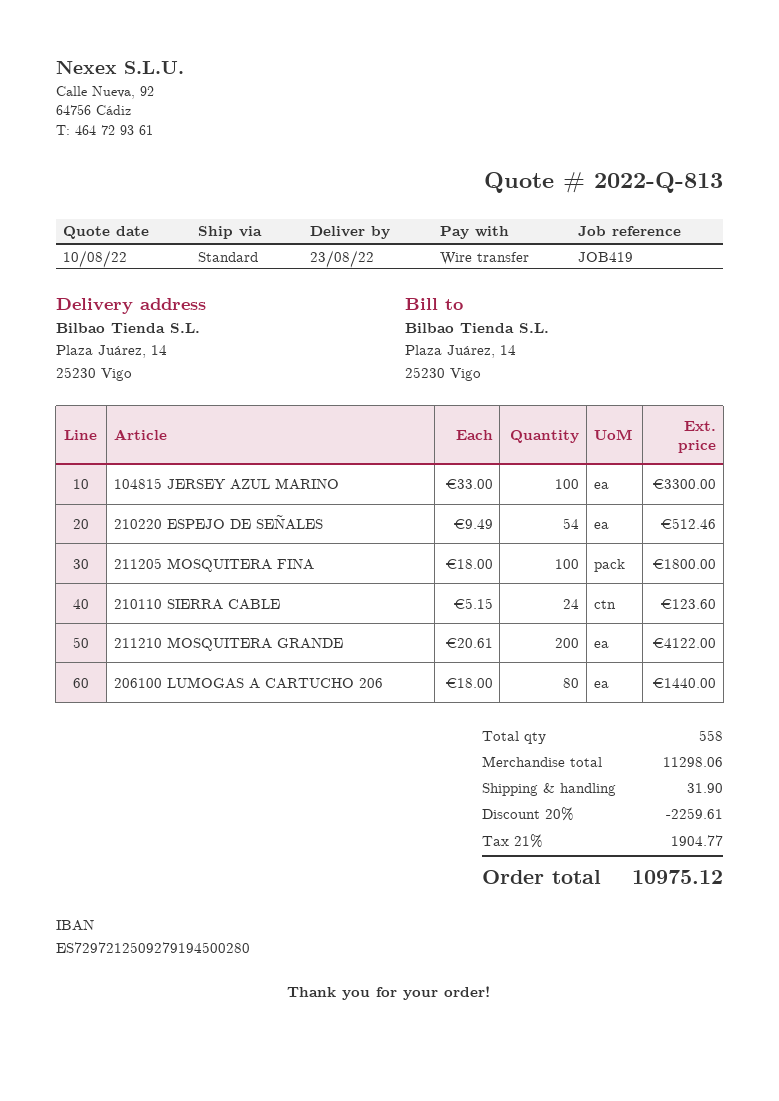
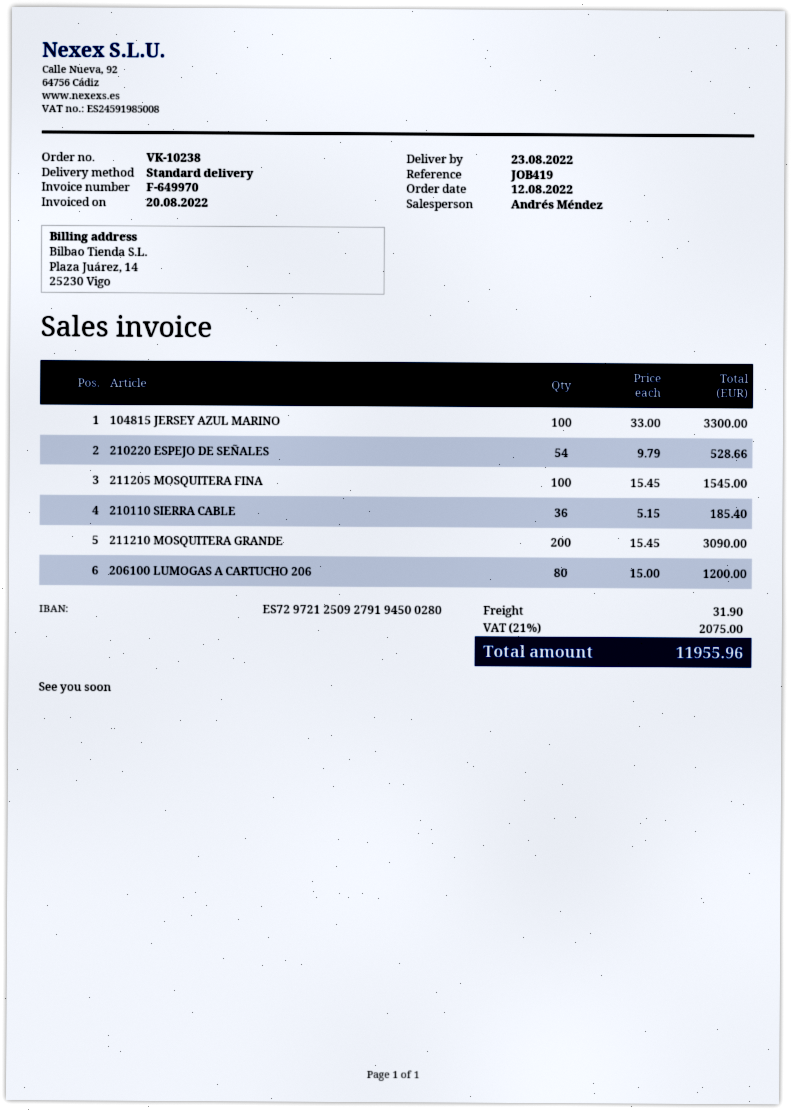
210220 ESPEJO DE SEÑALES: 54 x 9.49 = 512.46 -> 54 x 9.79 = 528.66
211205 MOSQUITERA FINA: 100 x 18.00 = 1800.00 -> 100 x 15.45 = 1545.00
210110 SIERRA CABLE: 24 x 5.15 = 123.60 -> 36 x 5.15 = 185.40
211210 MOSQUITERA GRANDE: 200 x 20.61 = 4122.00 -> 200 x 15.45 = 3090.00
206100 LUMOGAS A CARTUCHO 206: 80 x 18.00 = 1440.00 -> 80 x 15.00 = 1200.00
discount: 20% = 2259.61 -> none
tax: 21% = 1904.77 -> 21% = 2075.00
total: 10975.12 -> 11955.96

